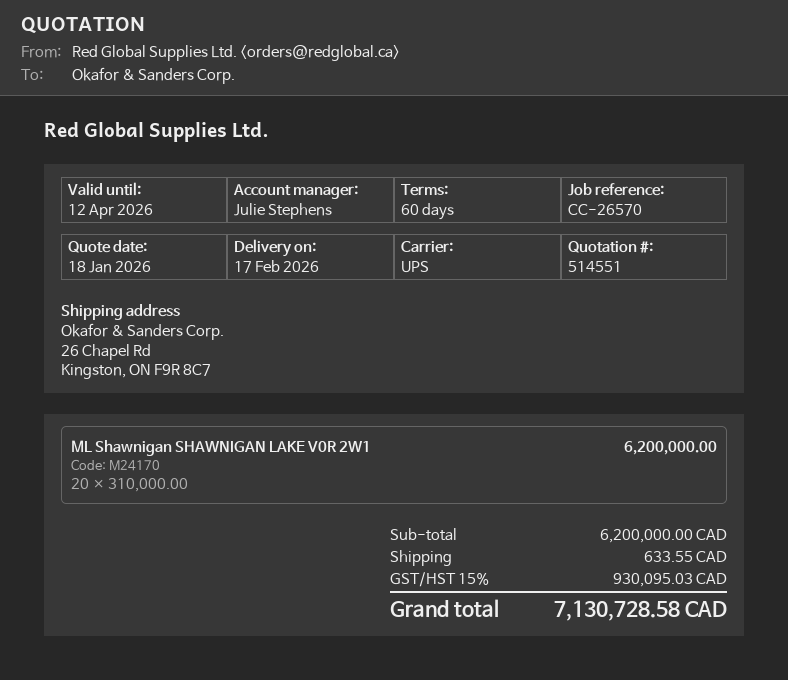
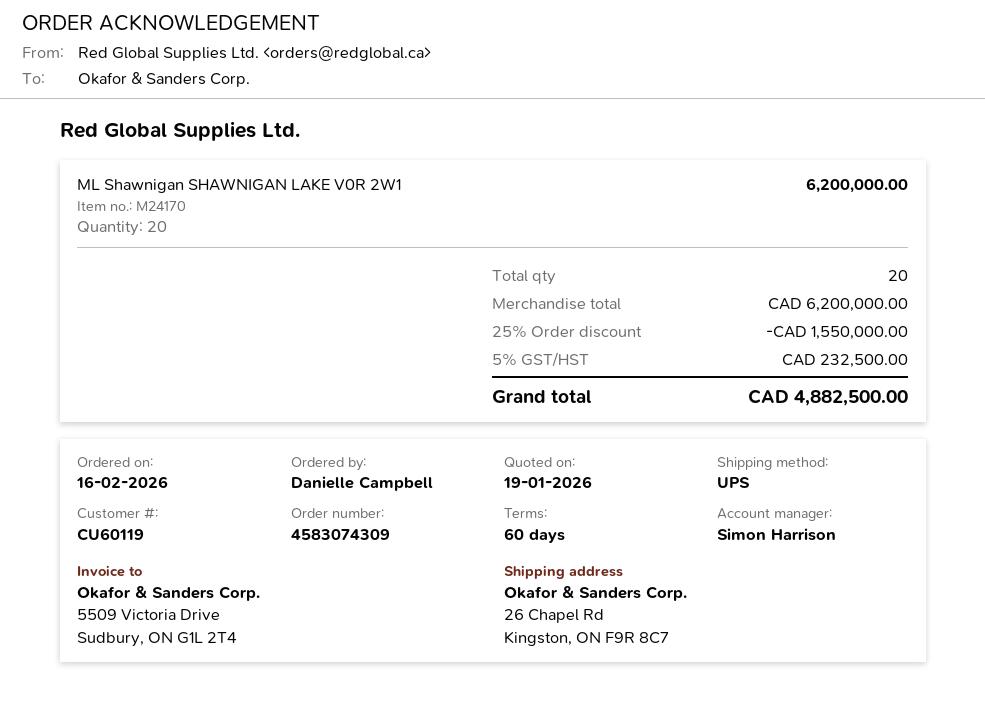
quote date: 2026-01-18 -> 2026-01-19
sales rep: Julie Stephens -> Simon Harrison
discount: none -> 25% = 1550000.00
shipping: 633.55 -> none
tax: 15% = 930095.03 -> 5% = 232500.00
total: 7130728.58 -> 4882500.00

